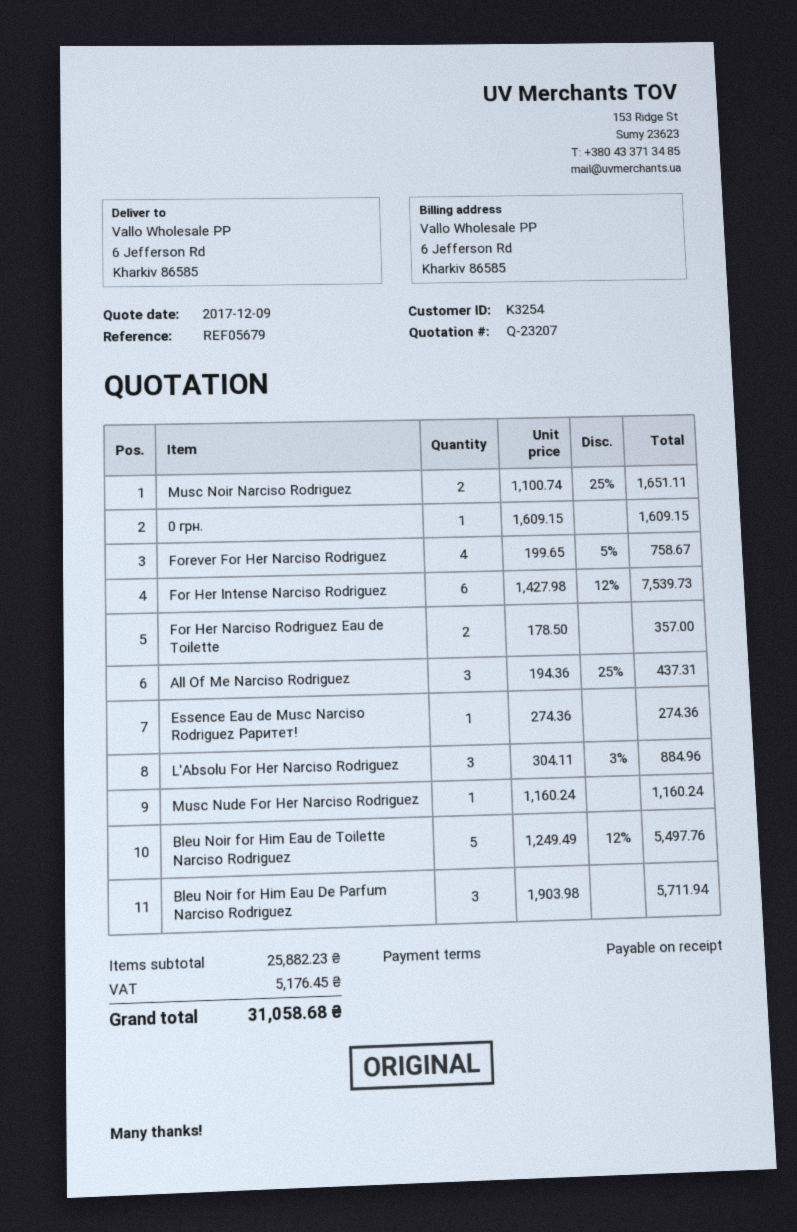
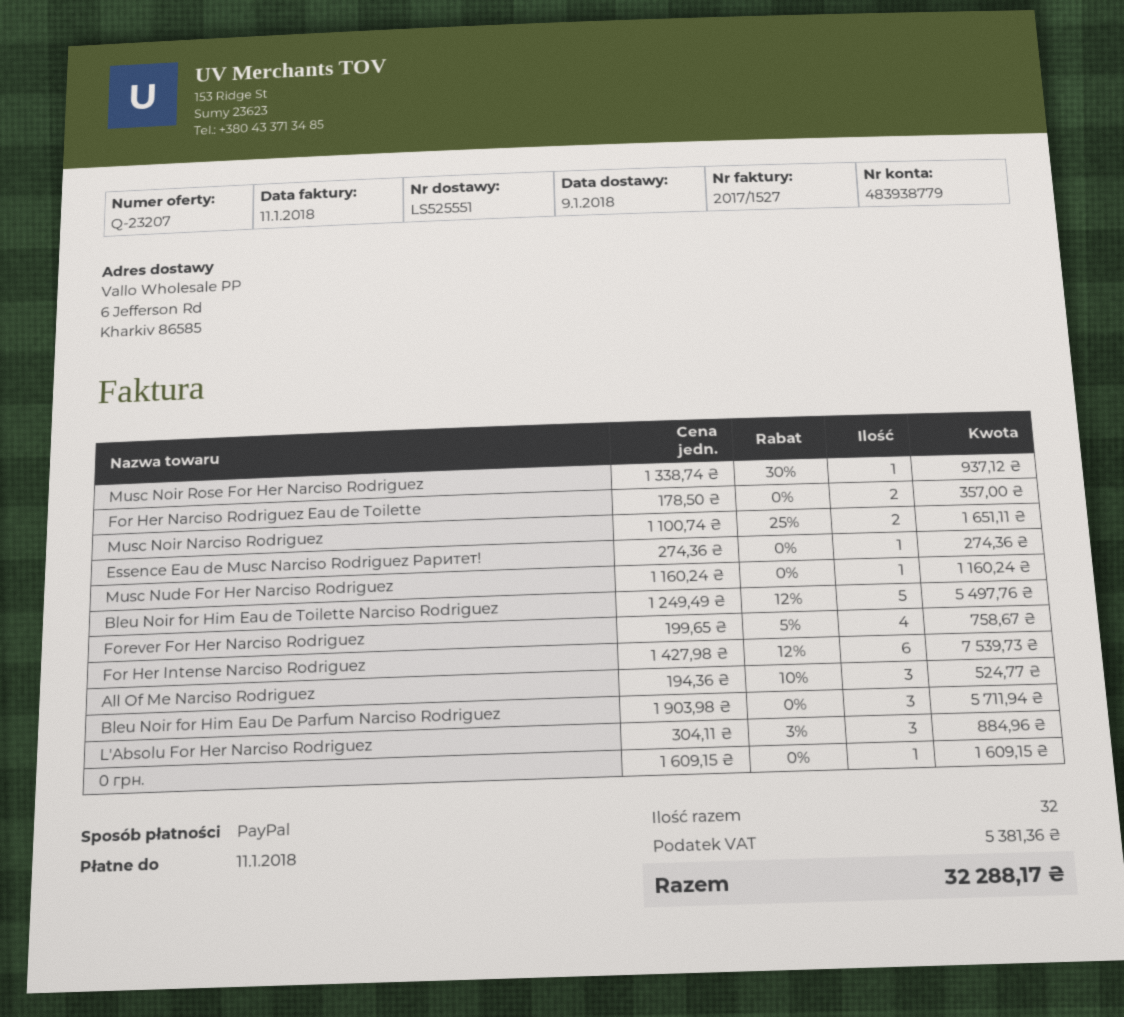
All Of Me Narciso Rodriguez: 3 x 194.36 - 25% = 437.31 -> 3 x 194.36 - 10% = 524.77
Musc Noir Rose For Her Narciso Rodriguez: none -> 1 x 1338.74 - 30% = 937.12
tax: 5176.45 -> 5381.36
total: 31058.68 -> 32288.17

